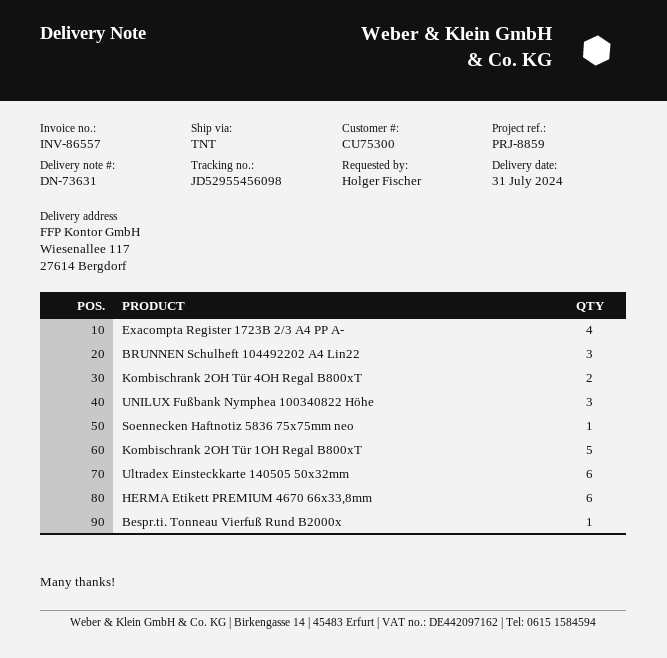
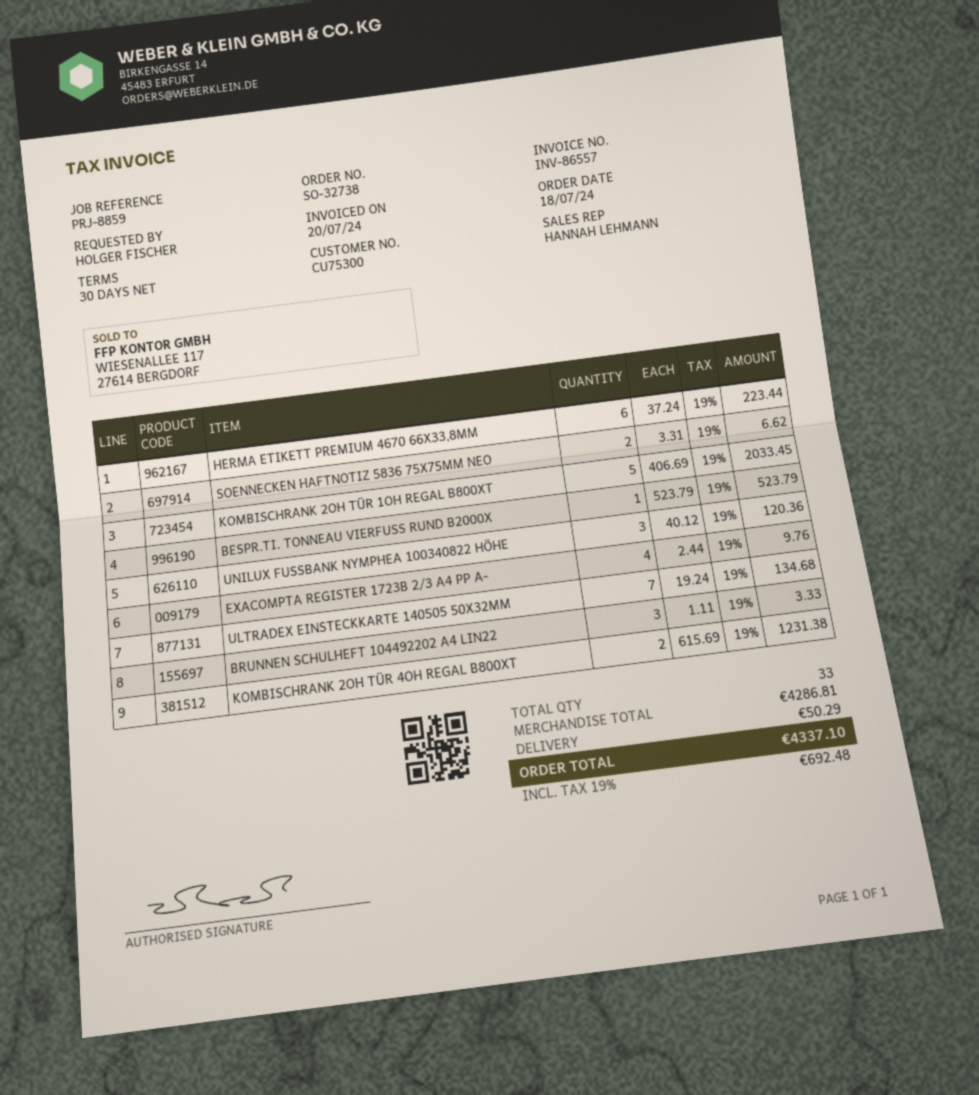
Soennecken Haftnotiz 5836 75x75mm neo: 1 -> 2
Ultradex Einsteckkarte 140505 50x32mm: 6 -> 7

